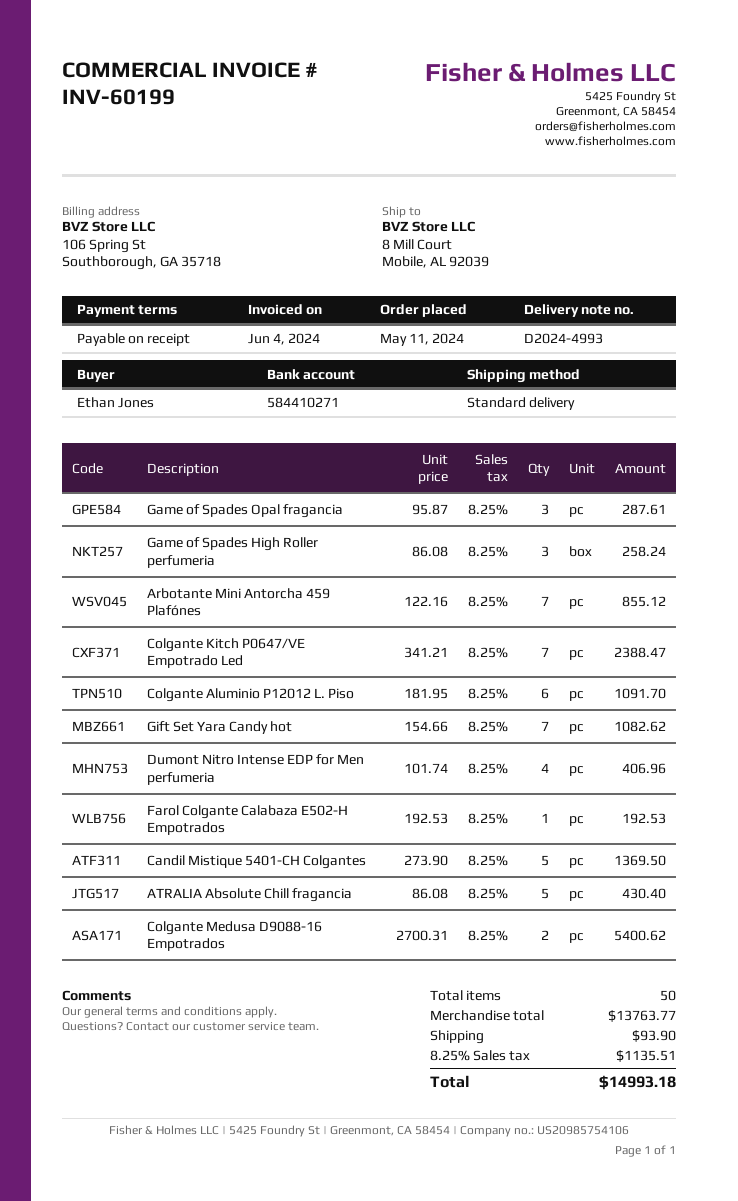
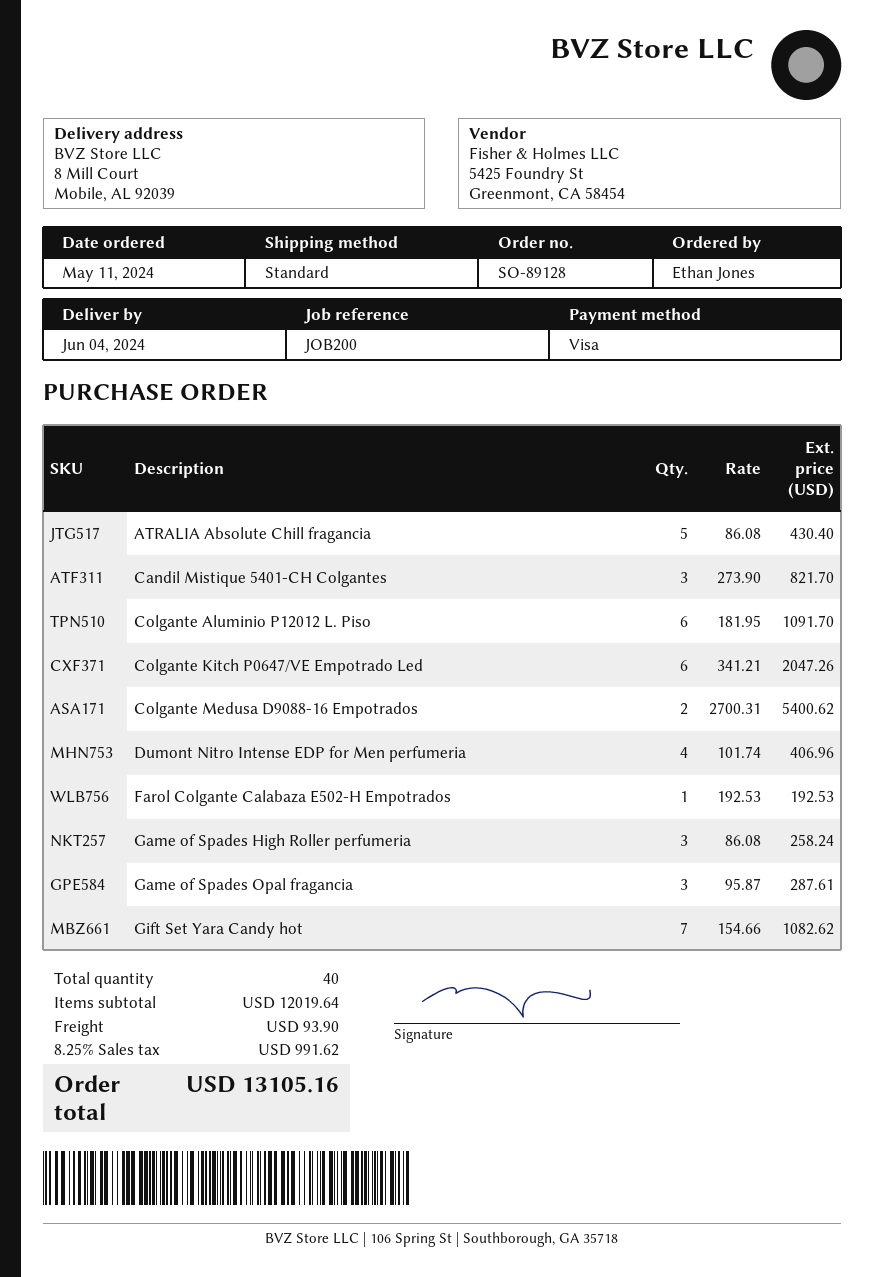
Arbotante Mini Antorcha 459 Plafónes: 7 x 122.16 = 855.12 -> none
Colgante Kitch P0647/VE Empotrado Led: 7 x 341.21 = 2388.47 -> 6 x 341.21 = 2047.26
Candil Mistique 5401-CH Colgantes: 5 x 273.90 = 1369.50 -> 3 x 273.90 = 821.70
total quantity: 50 -> 40
subtotal: 13763.77 -> 12019.64
tax: 8.25% = 1135.51 -> 8.25% = 991.62
total: 14993.18 -> 13105.16

